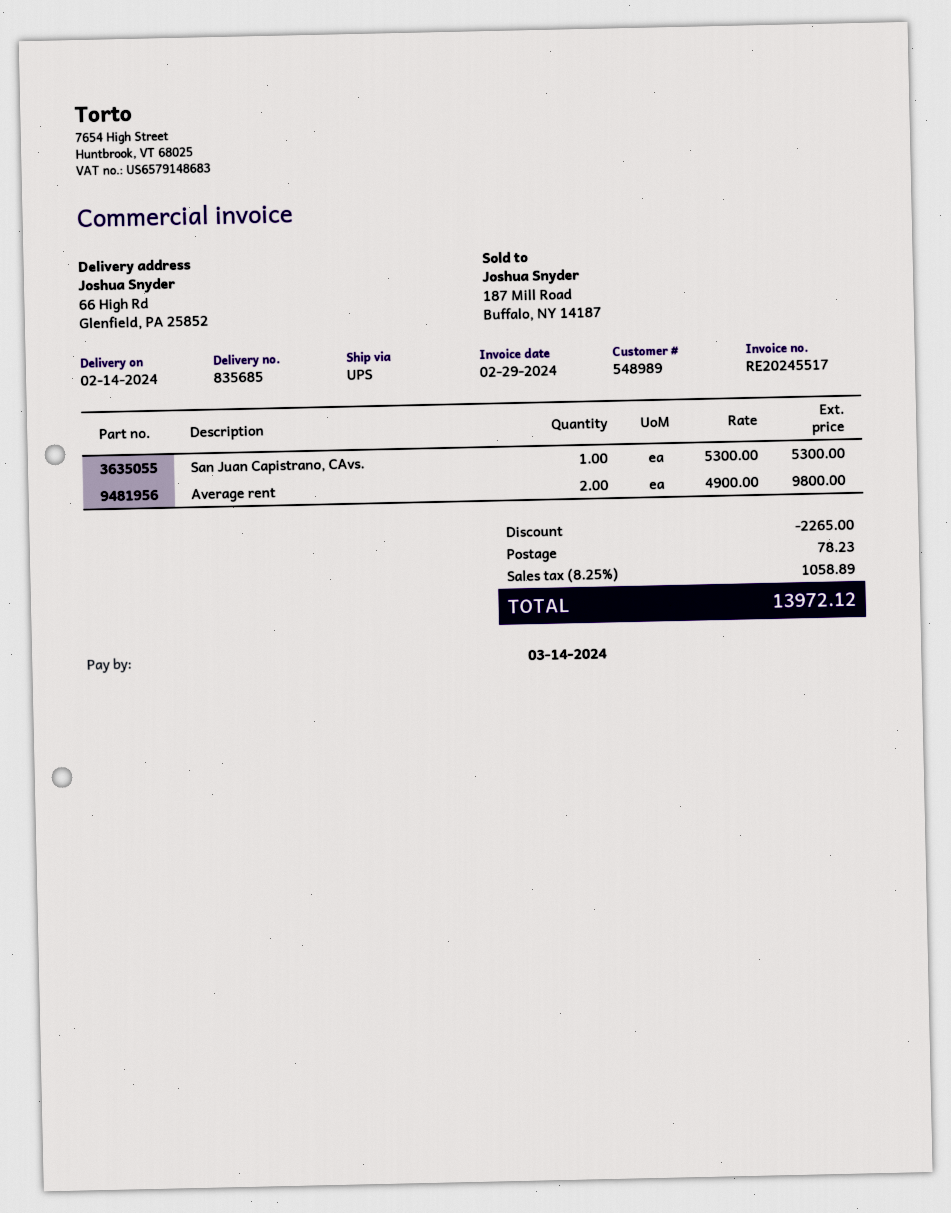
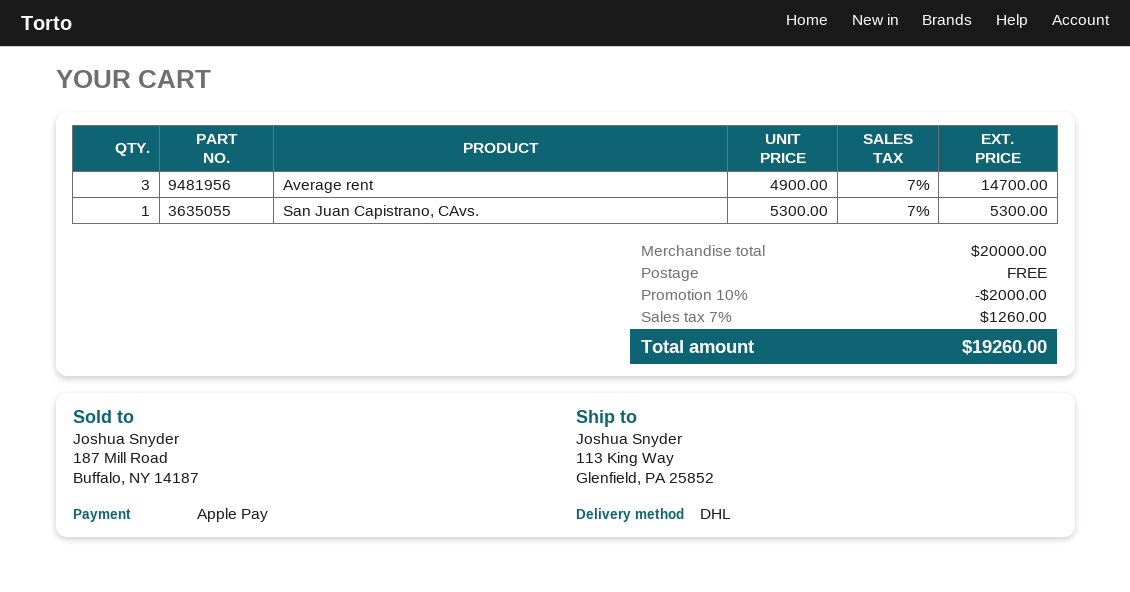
shipping method: UPS -> DHL
ship to: 66 High Rd, Glenfield, PA 25852 -> 113 King Way, Glenfield, PA 25852
Average rent: 2 x 4900.00 = 9800.00 -> 3 x 4900.00 = 14700.00
discount: 2265.00 -> 2000.00
shipping: 78.23 -> 0.00
tax: 8.25% = 1058.89 -> 7% = 1260.00
total: 13972.12 -> 19260.00

